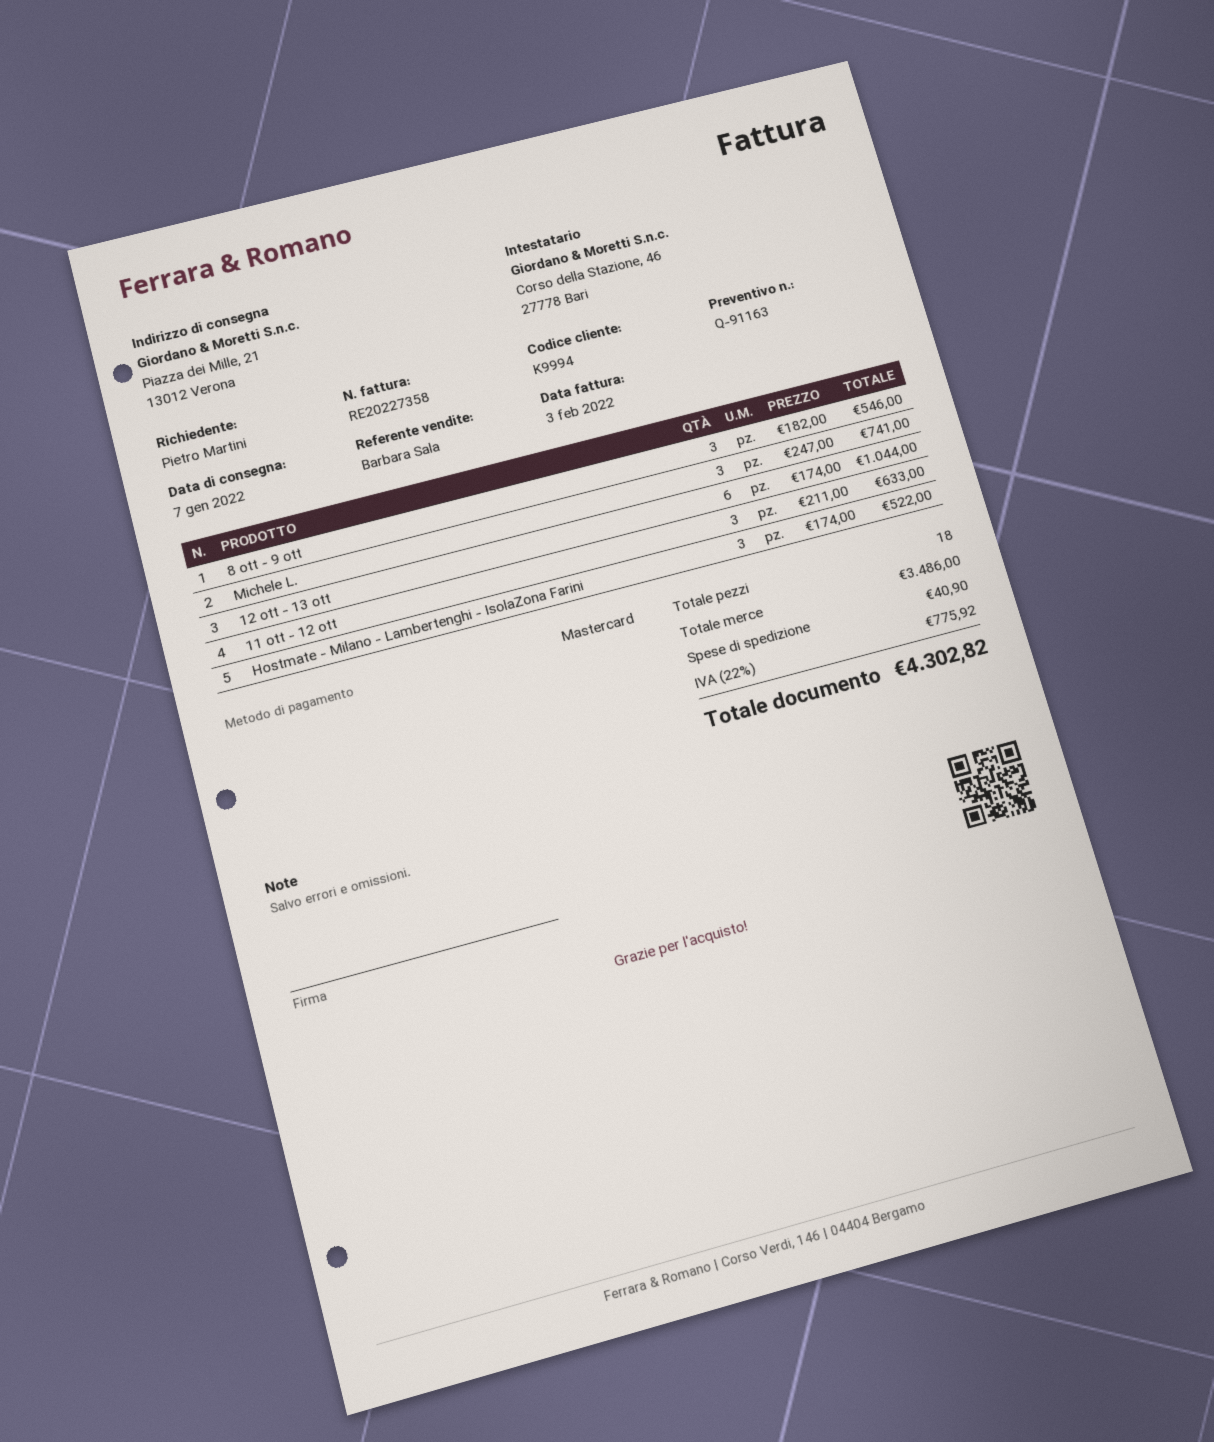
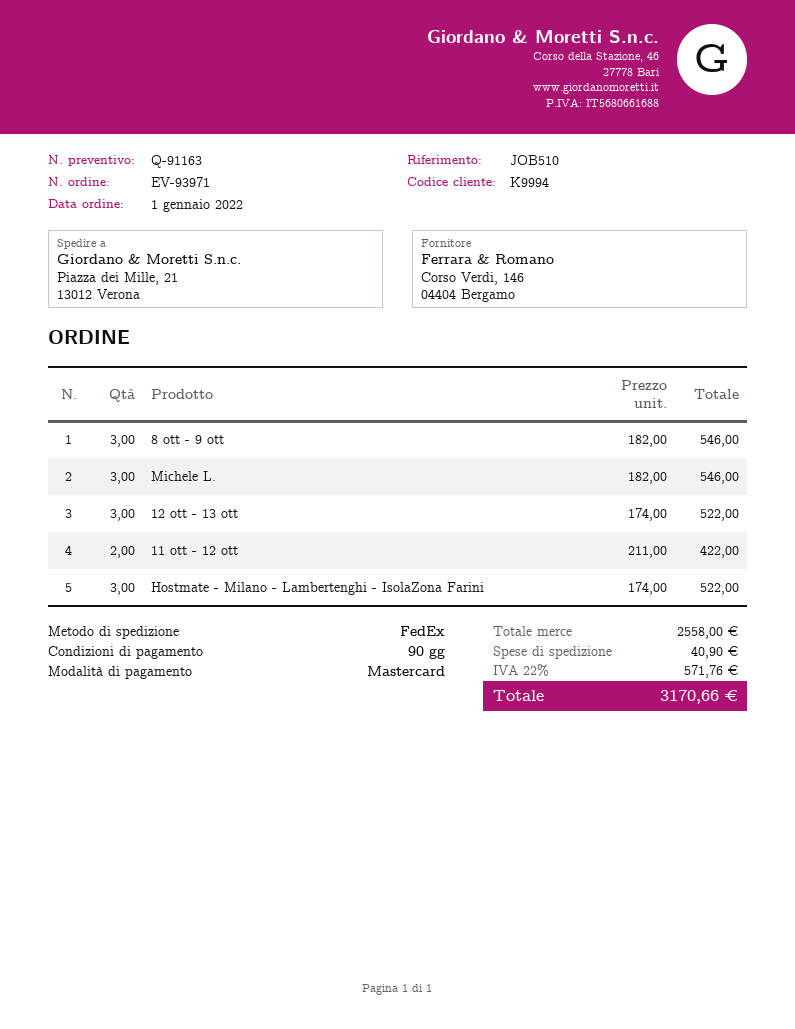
Michele L.: 3 x 247.00 = 741.00 -> 3 x 182.00 = 546.00
12 ott - 13 ott: 6 x 174.00 = 1044.00 -> 3 x 174.00 = 522.00
11 ott - 12 ott: 3 x 211.00 = 633.00 -> 2 x 211.00 = 422.00
subtotal: 3486.00 -> 2558.00
tax: 22% = 775.92 -> 22% = 571.76
total: 4302.82 -> 3170.66

